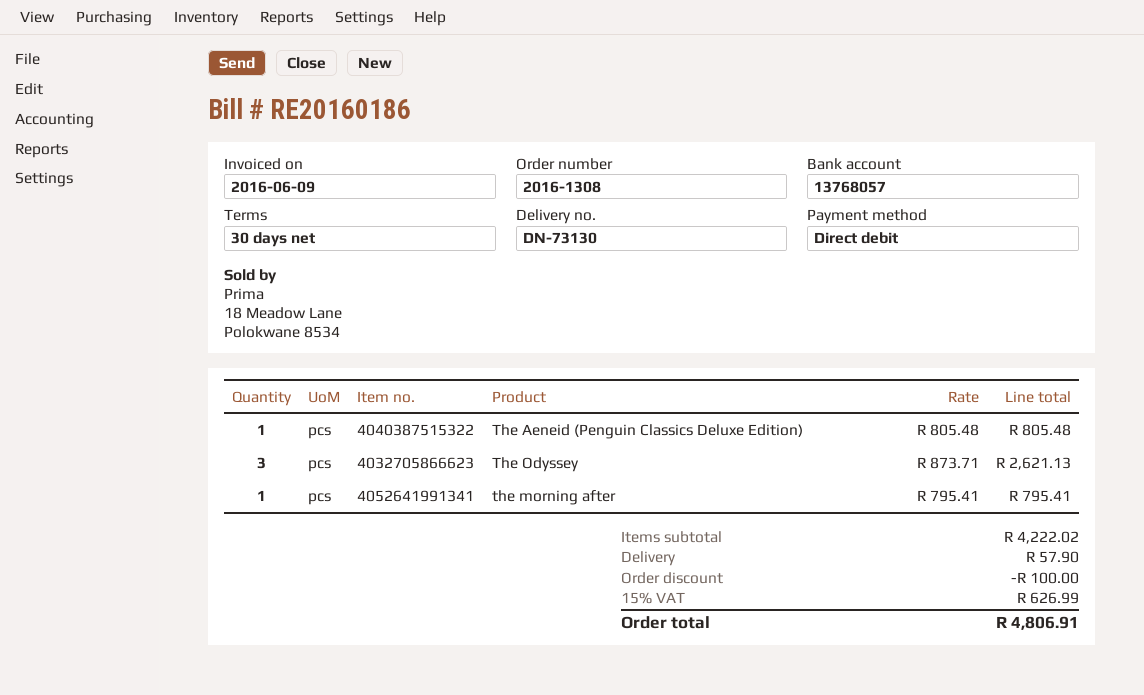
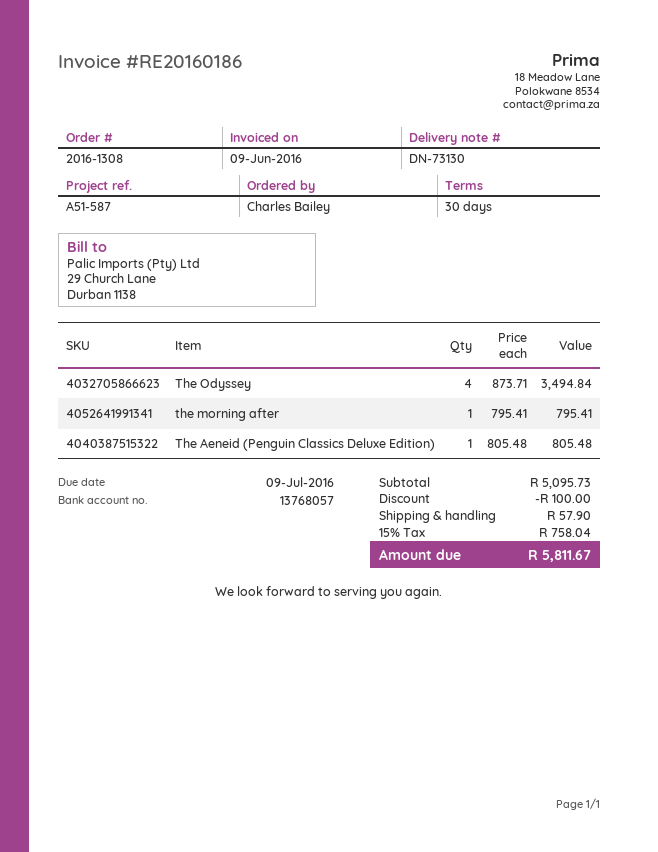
The Odyssey: 3 x 873.71 = 2621.13 -> 4 x 873.71 = 3494.84
subtotal: 4222.02 -> 5095.73
tax: 15% = 626.99 -> 15% = 758.04
total: 4806.91 -> 5811.67

